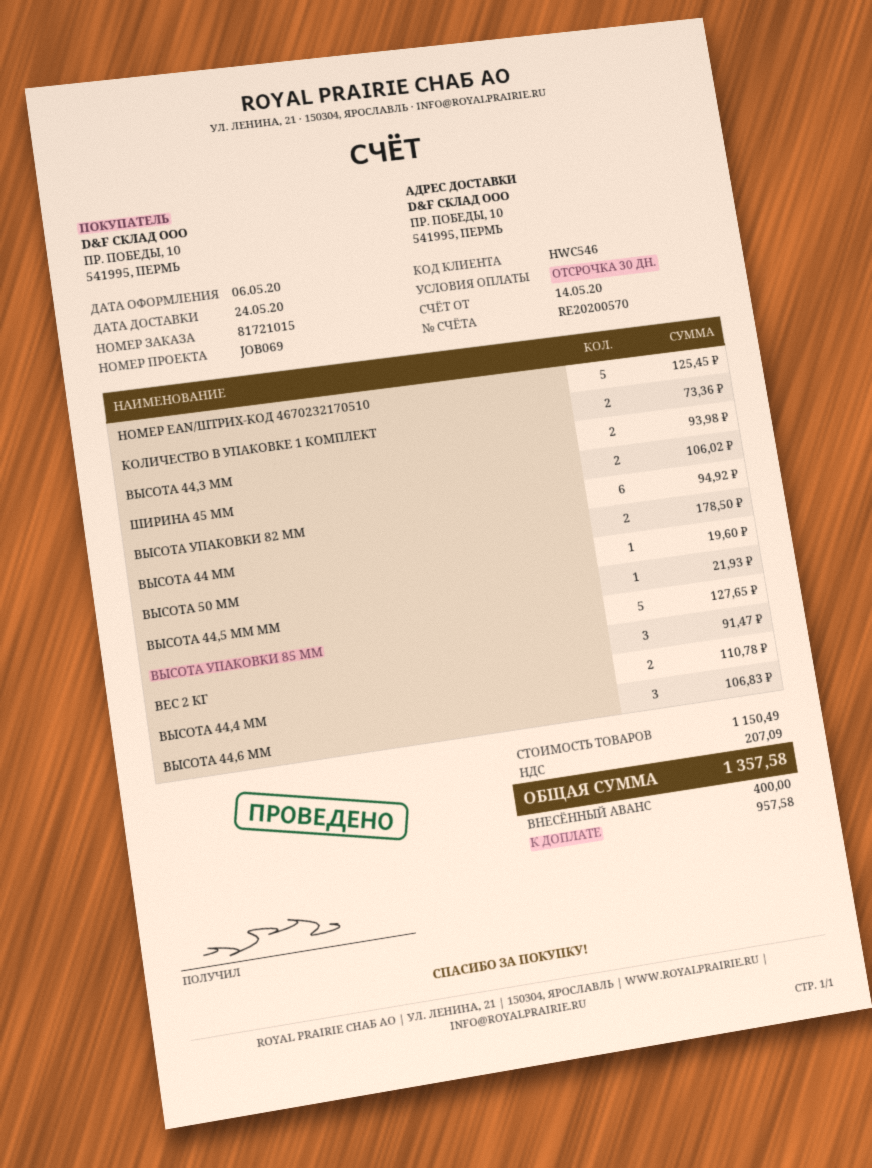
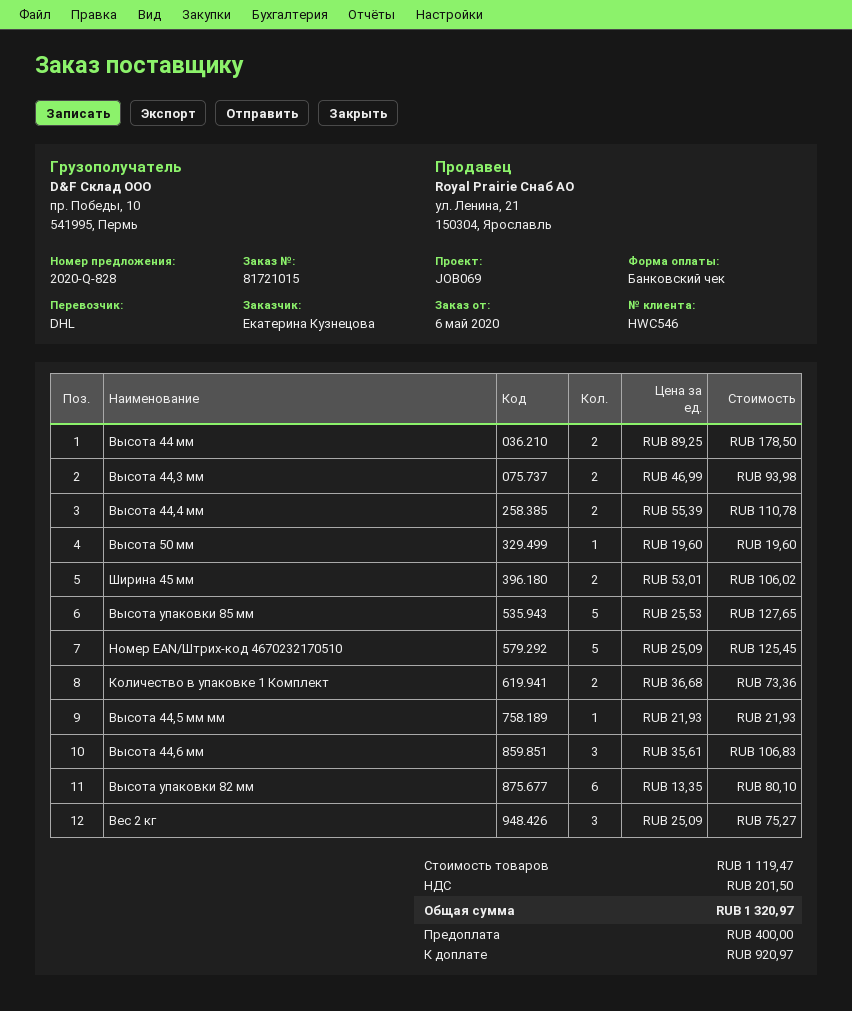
ВЫСОТА УПАКОВКИ 82 ММ: 6 for 94.92 -> 6 for 80.10
ВЕС 2 КГ: 3 for 91.47 -> 3 for 75.27
subtotal: 1150.49 -> 1119.47
tax: 207.09 -> 201.50
total: 1357.58 -> 1320.97
balance: 957.58 -> 920.97

